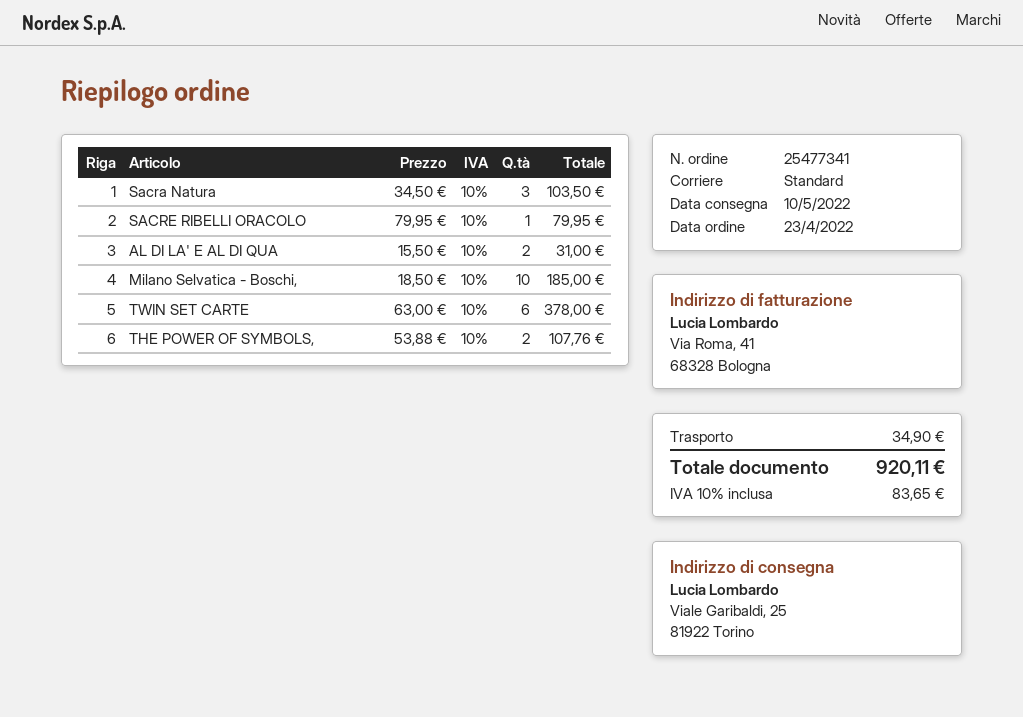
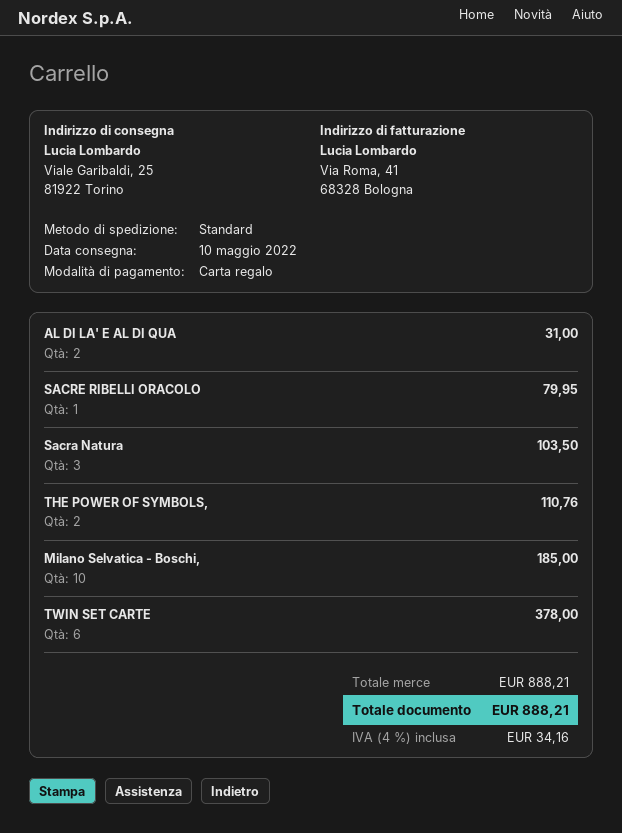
THE POWER OF SYMBOLS,: 2 for 107.76 -> 2 for 110.76
shipping: 34.90 -> none
tax: 10% = 83.65 -> 4% = 34.16
total: 920.11 -> 888.21

